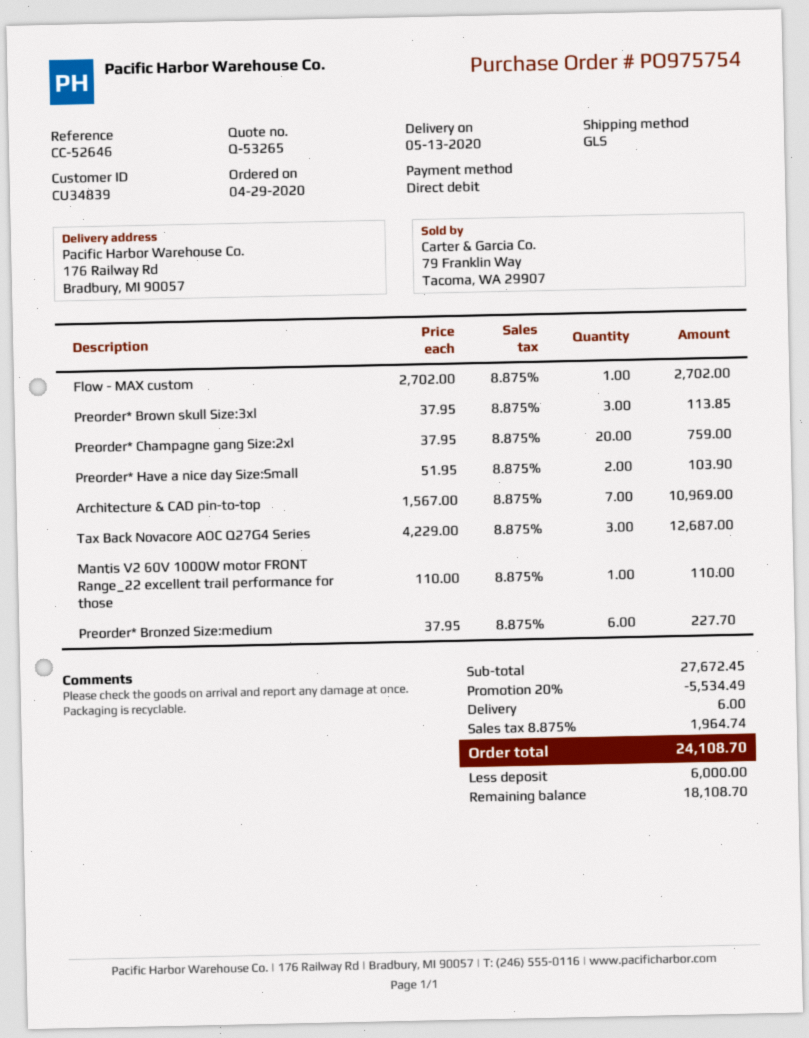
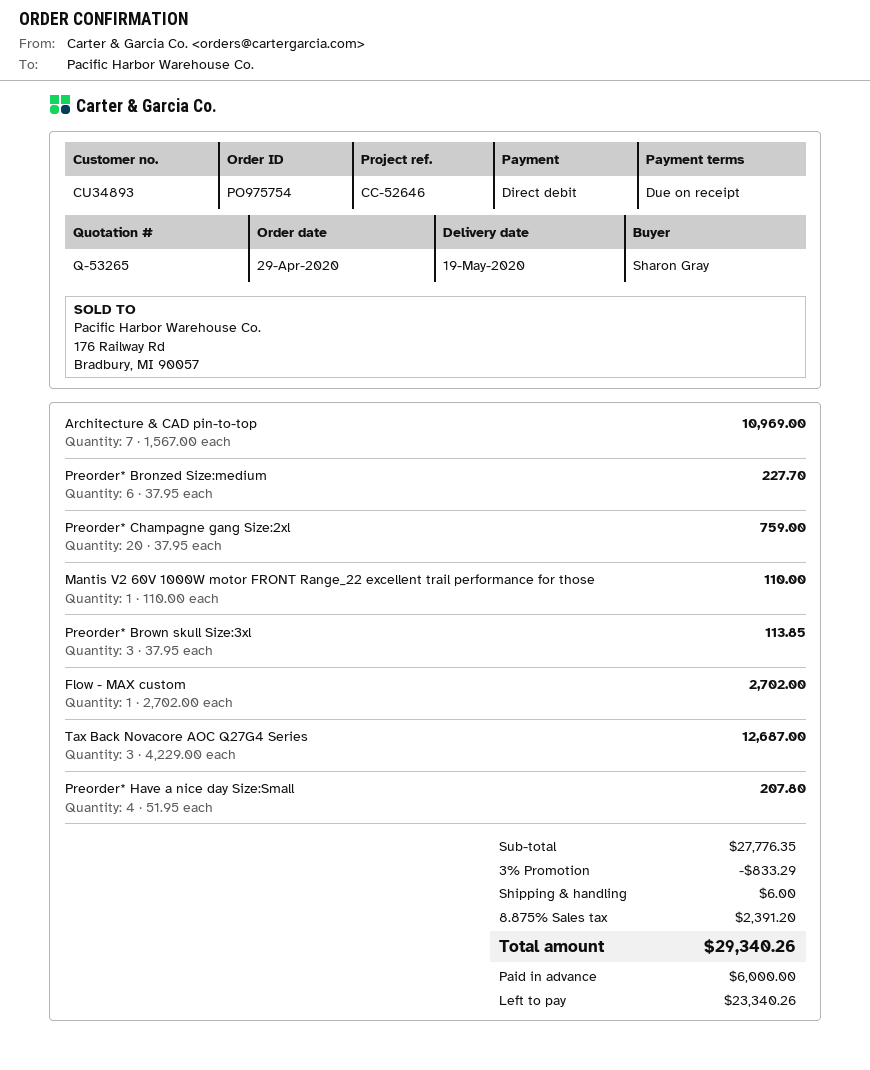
delivery date: 2020-05-13 -> 2020-05-19
customer number: CU34839 -> CU34893
Preorder* Have a nice day Size:Small: 2 x 51.95 = 103.90 -> 4 x 51.95 = 207.80
subtotal: 27672.45 -> 27776.35
discount: 20% = 5534.49 -> 3% = 833.29
tax: 8.875% = 1964.74 -> 8.875% = 2391.20
total: 24108.70 -> 29340.26
balance: 18108.70 -> 23340.26

